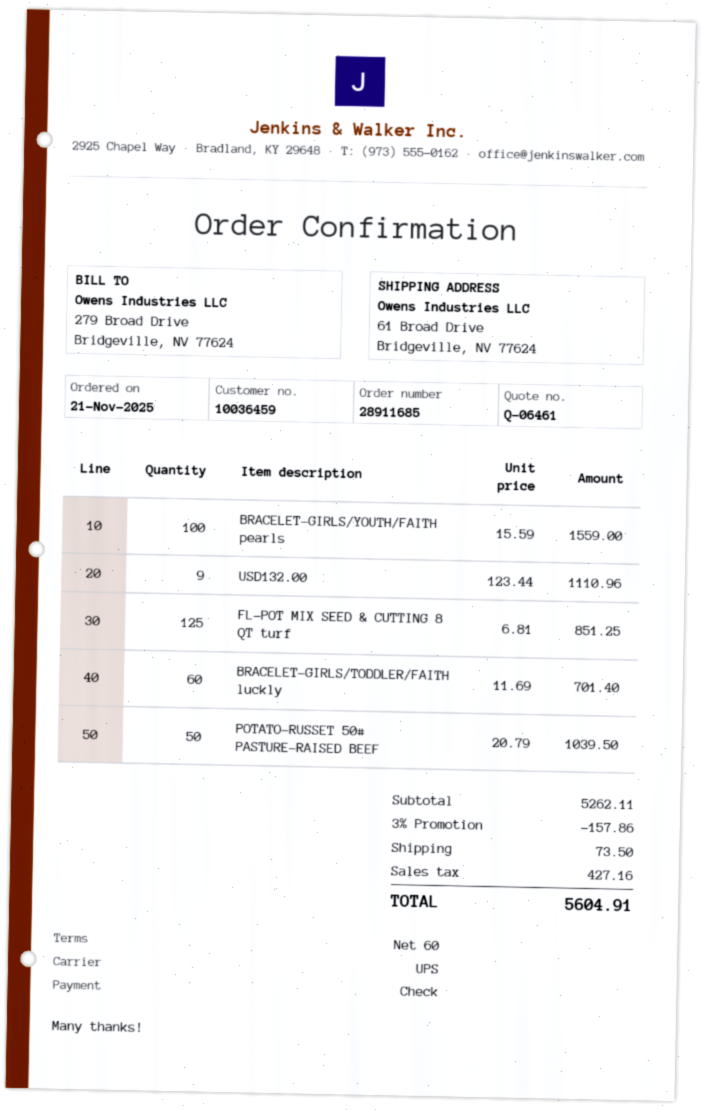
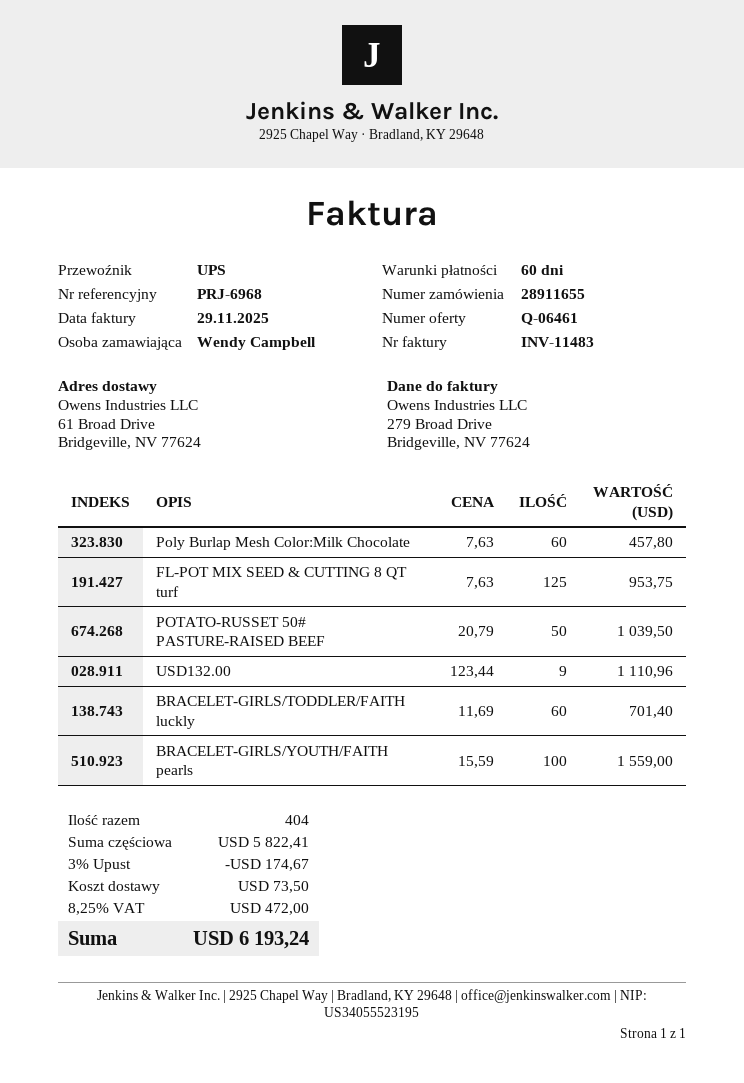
order number: 28911685 -> 28911655
FL-POT MIX SEED & CUTTING 8 QT turf: 125 x 6.81 = 851.25 -> 125 x 7.63 = 953.75
Poly Burlap Mesh Color:Milk Chocolate: none -> 60 x 7.63 = 457.80
subtotal: 5262.11 -> 5822.41
discount: 3% = 157.86 -> 3% = 174.67
tax: 427.16 -> 472.00
total: 5604.91 -> 6193.24

